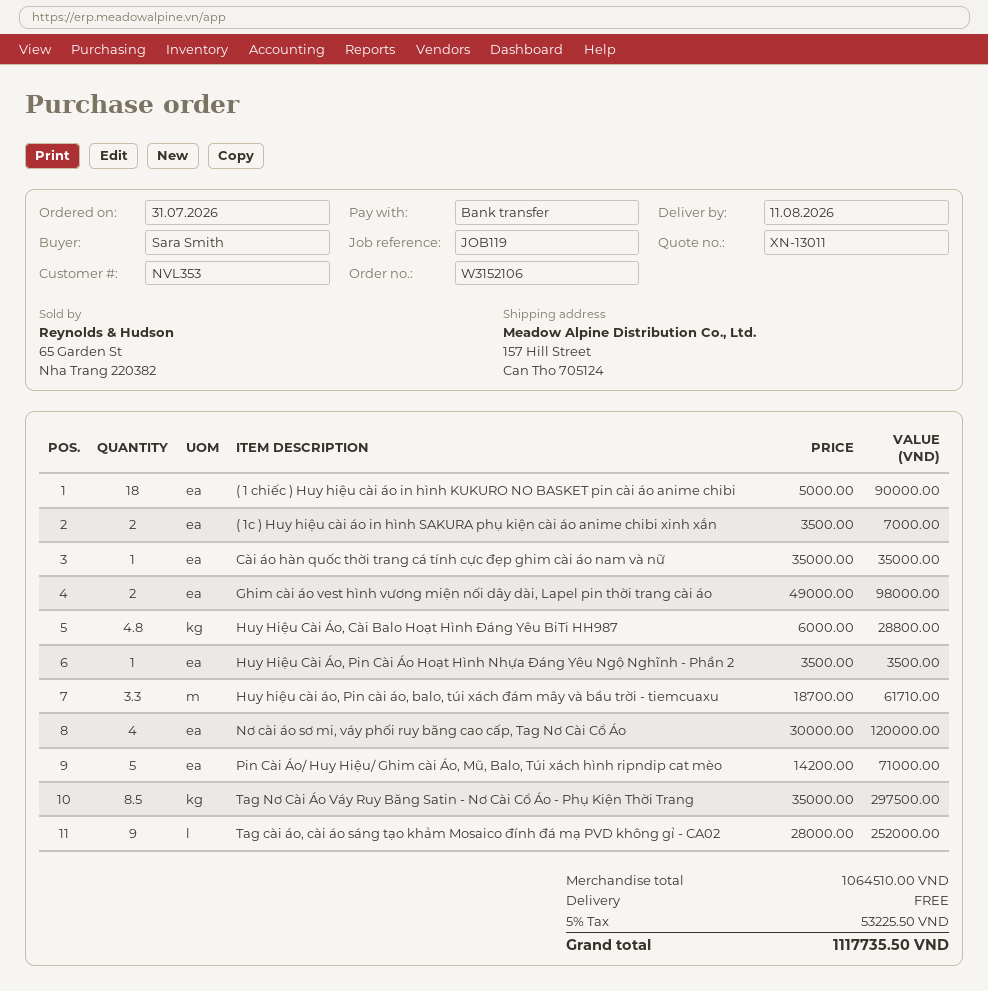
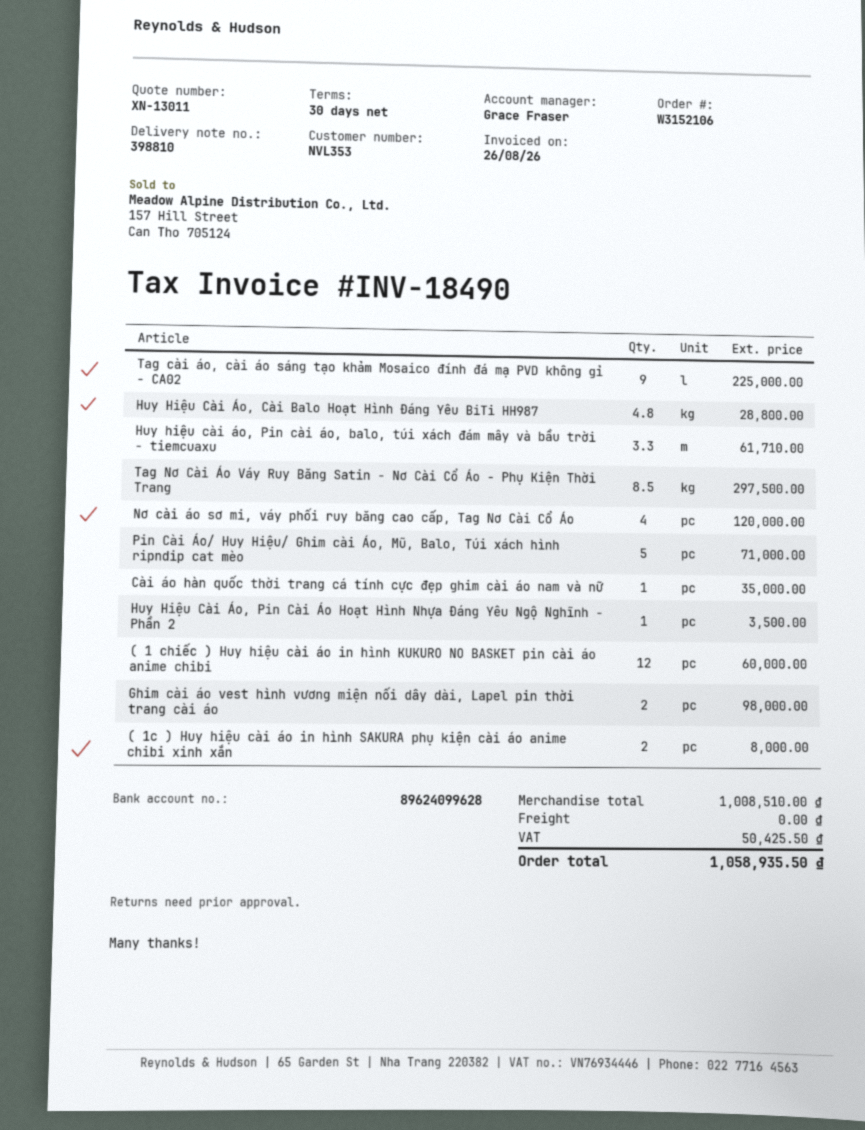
( 1 chiếc ) Huy hiệu cài áo in hình KUKURO NO BASKET pin cài áo anime chibi: 18 for 90000.00 -> 12 for 60000.00
( 1c ) Huy hiệu cài áo in hình SAKURA phụ kiện cài áo anime chibi xinh xắn: 2 for 7000.00 -> 2 for 8000.00
Tag cài áo, cài áo sáng tạo khảm Mosaico đính đá mạ PVD không gỉ - CA02: 9 for 252000.00 -> 9 for 225000.00
subtotal: 1064510.00 -> 1008510.00
tax: 53225.50 -> 50425.50
total: 1117735.50 -> 1058935.50

